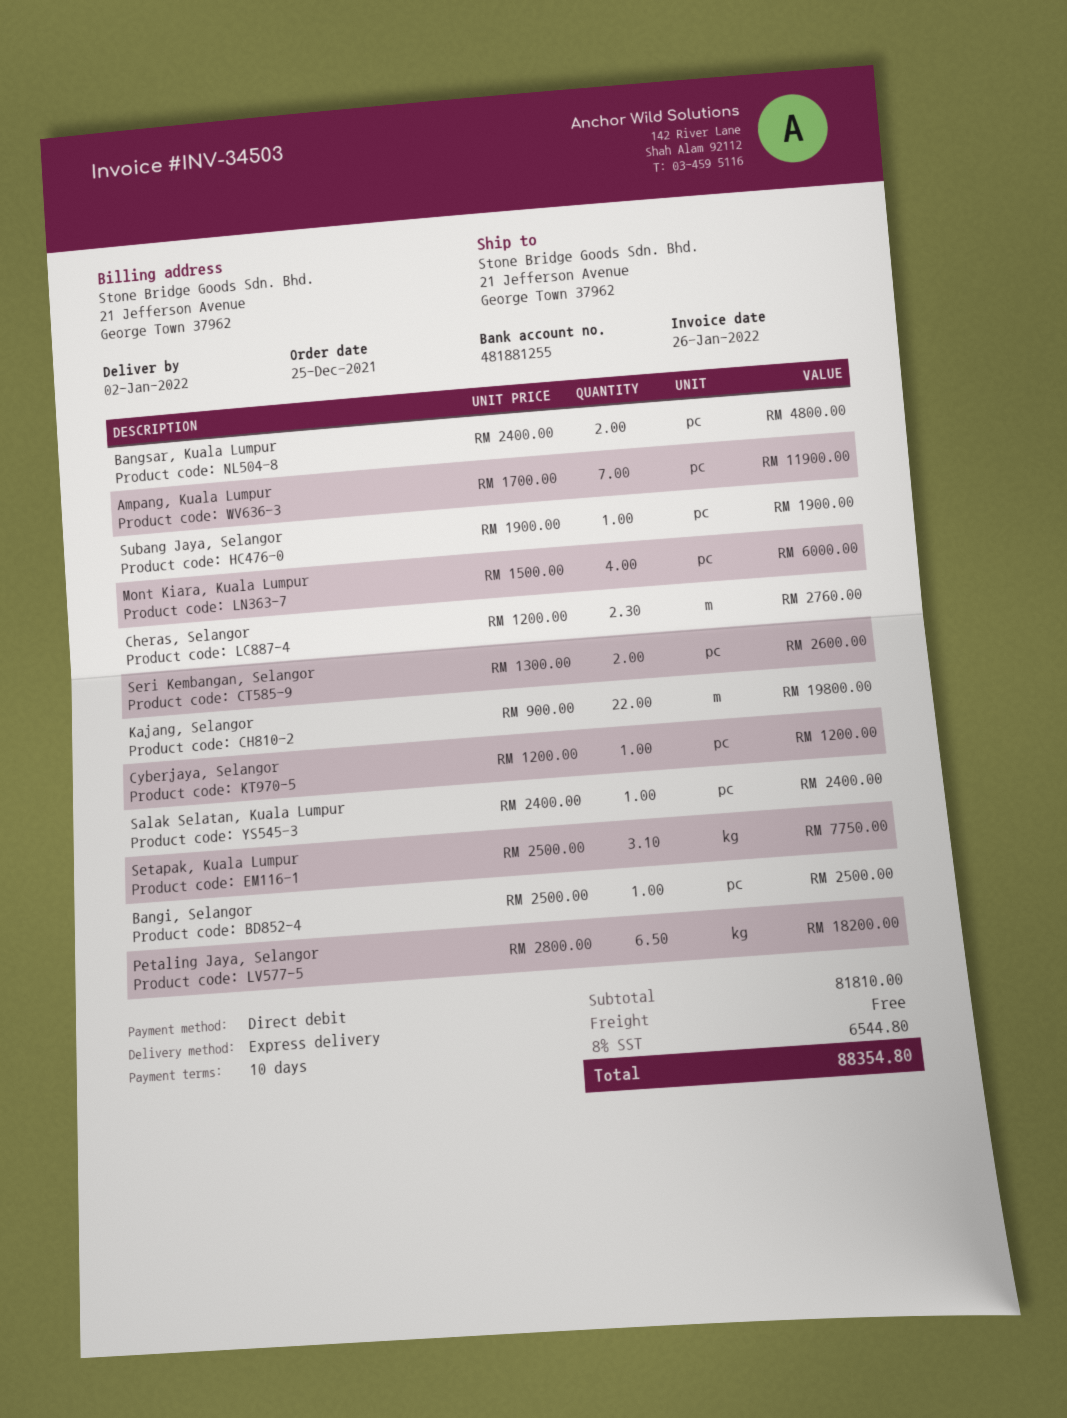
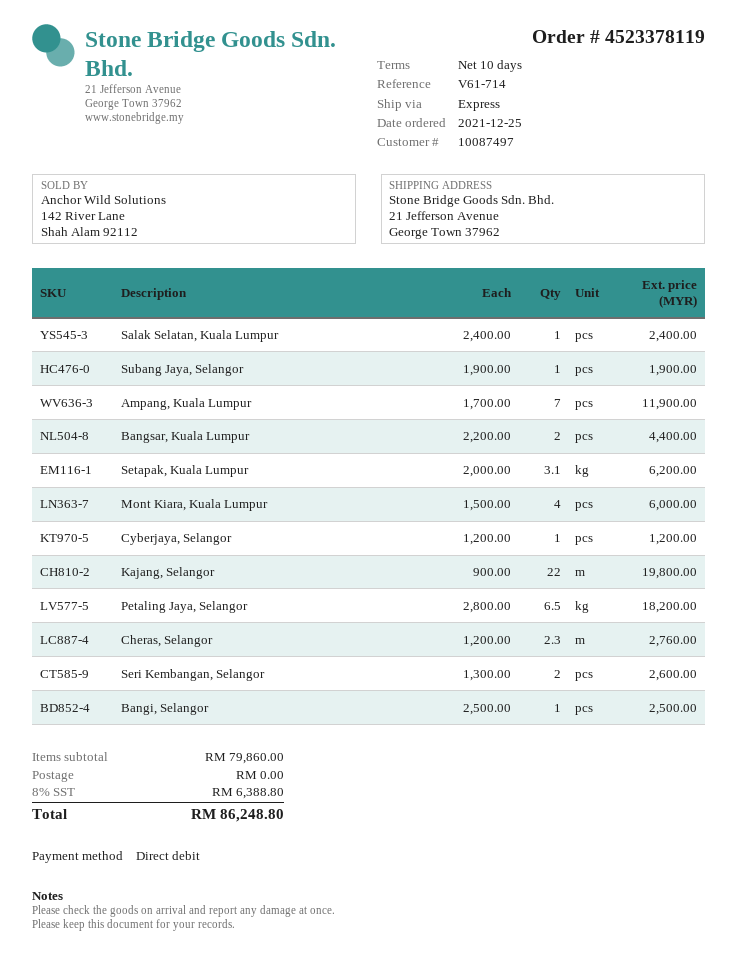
Bangsar, Kuala Lumpur: 2 x 2400.00 = 4800.00 -> 2 x 2200.00 = 4400.00
Setapak, Kuala Lumpur: 3.1 x 2500.00 = 7750.00 -> 3.1 x 2000.00 = 6200.00
subtotal: 81810.00 -> 79860.00
tax: 8% = 6544.80 -> 8% = 6388.80
total: 88354.80 -> 86248.80

